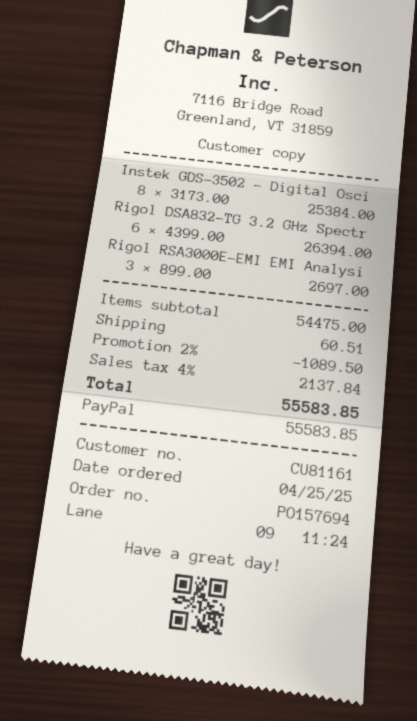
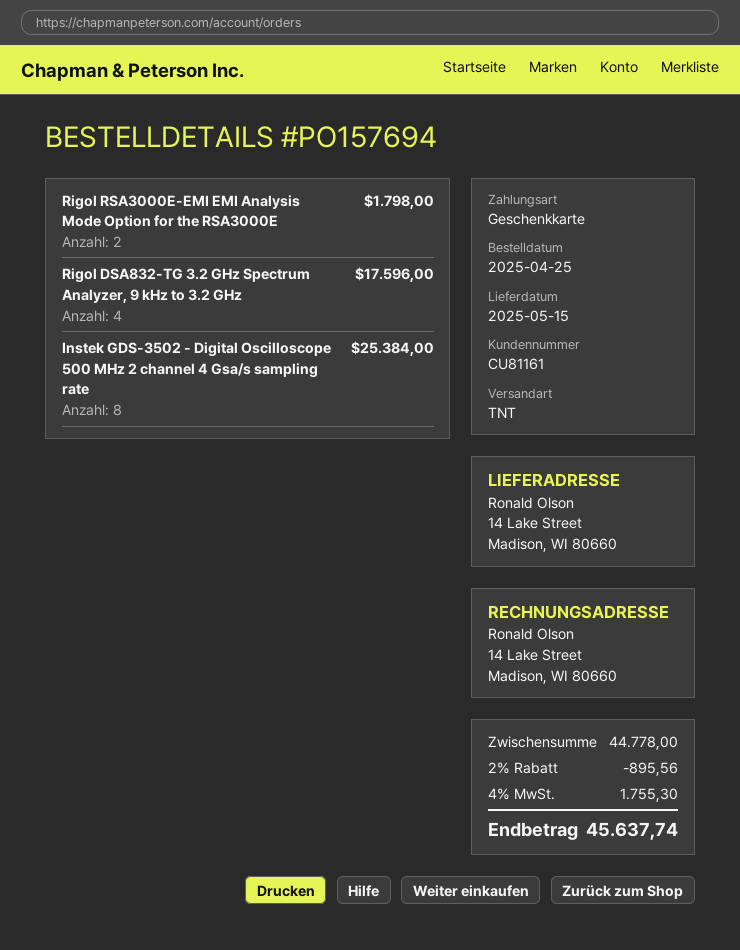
payment method: PayPal -> gift card
Rigol DSA832-TG 3.2 GHz Spectr: 6 for 26394.00 -> 4 for 17596.00
Rigol RSA3000E-EMI EMI Analysi: 3 for 2697.00 -> 2 for 1798.00
subtotal: 54475.00 -> 44778.00
discount: 2% = 1089.50 -> 2% = 895.56
shipping: 60.51 -> none
tax: 4% = 2137.84 -> 4% = 1755.30
total: 55583.85 -> 45637.74

